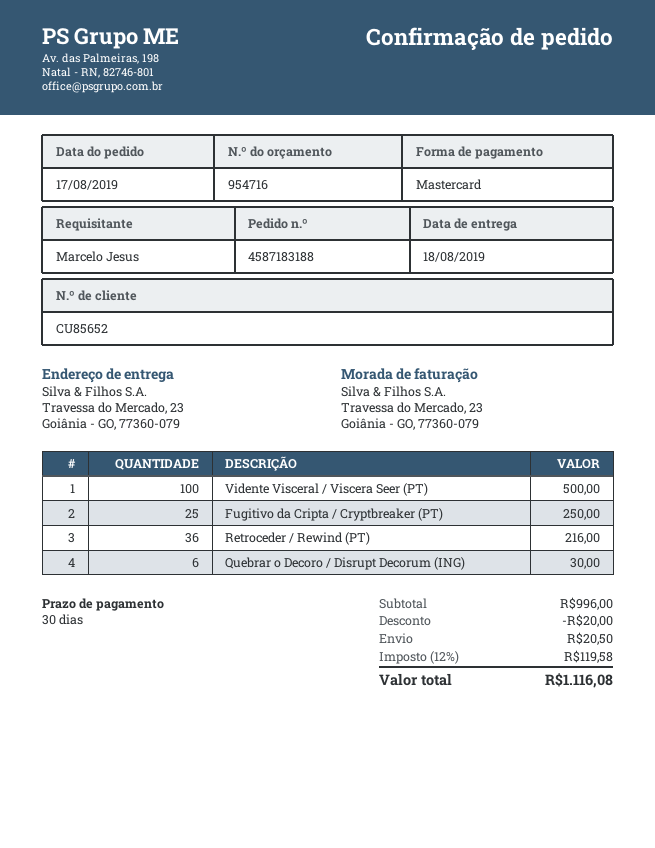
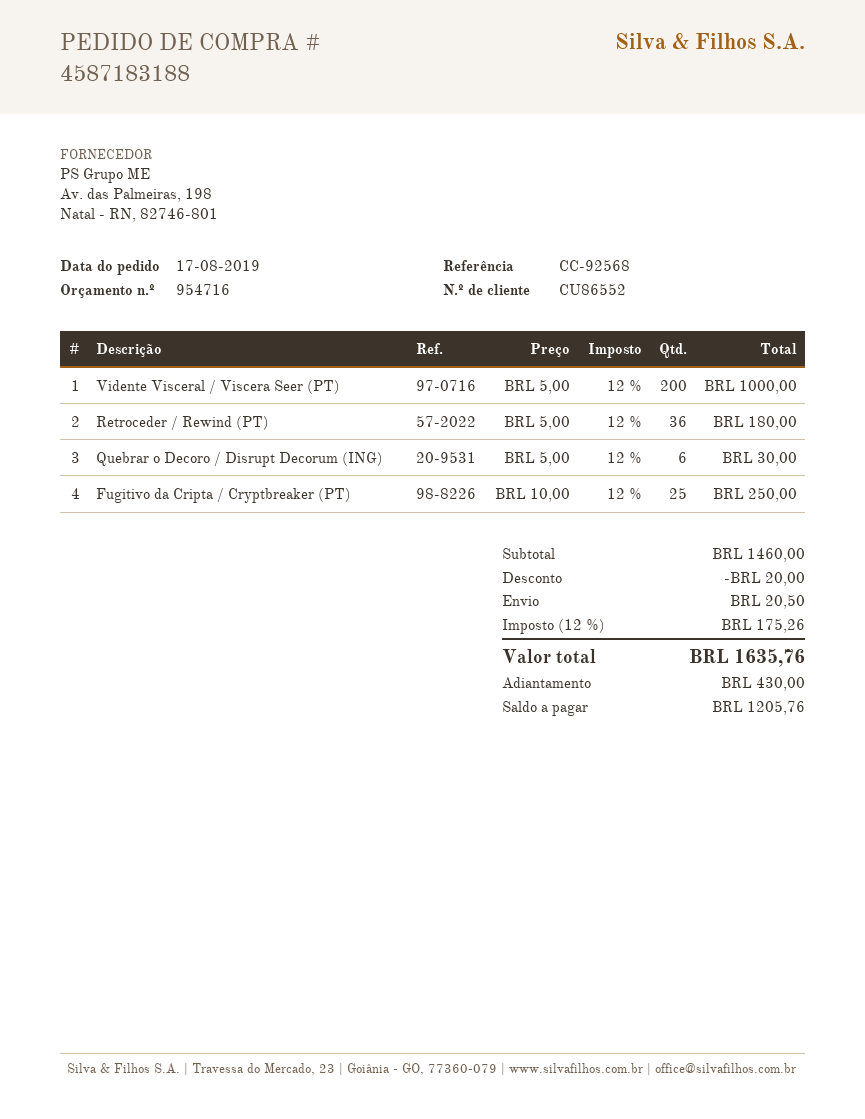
customer number: CU85652 -> CU86552
Vidente Visceral / Viscera Seer (PT): 100 for 500.00 -> 200 for 1000.00
Retroceder / Rewind (PT): 36 for 216.00 -> 36 for 180.00
subtotal: 996.00 -> 1460.00
tax: 12% = 119.58 -> 12% = 175.26
total: 1116.08 -> 1635.76

